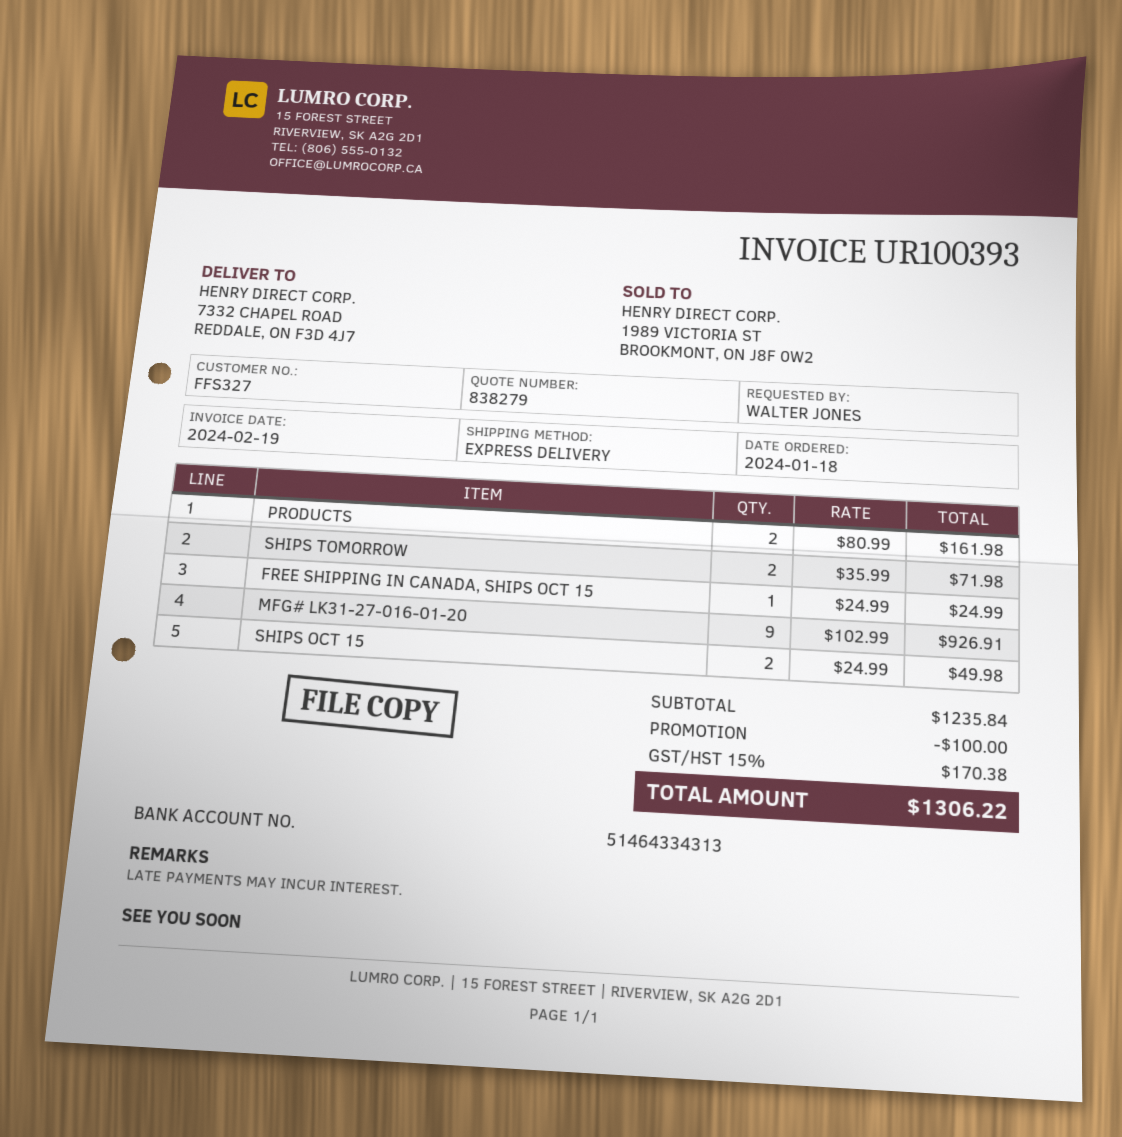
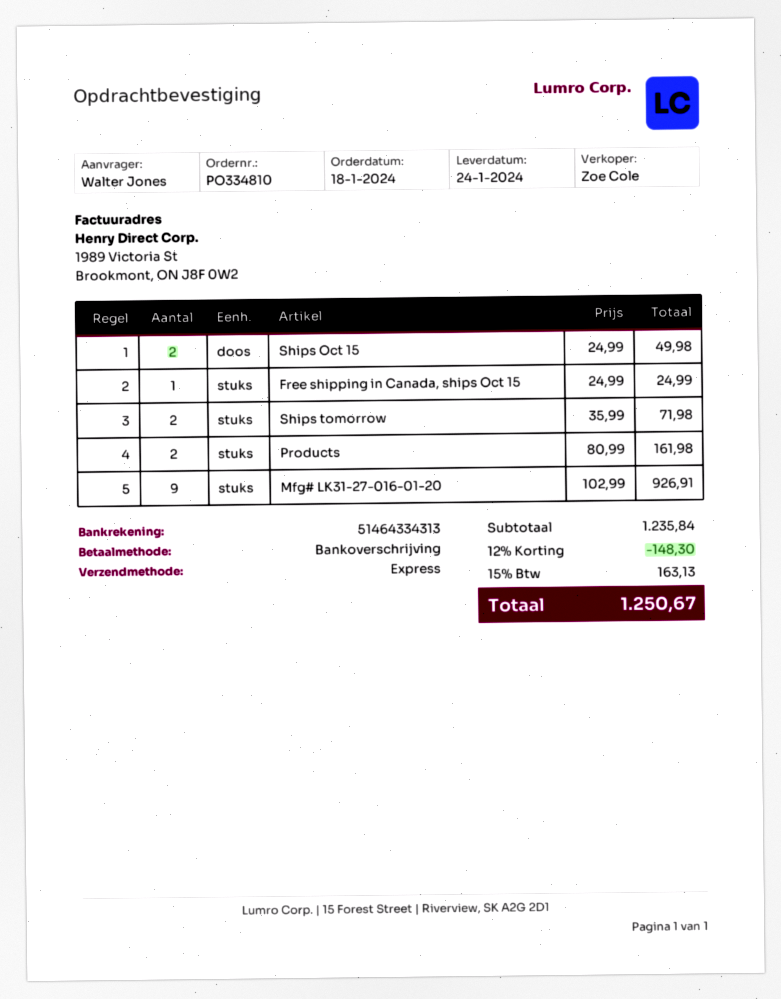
discount: 100.00 -> 148.30
tax: 15% = 170.38 -> 15% = 163.13
total: 1306.22 -> 1250.67

